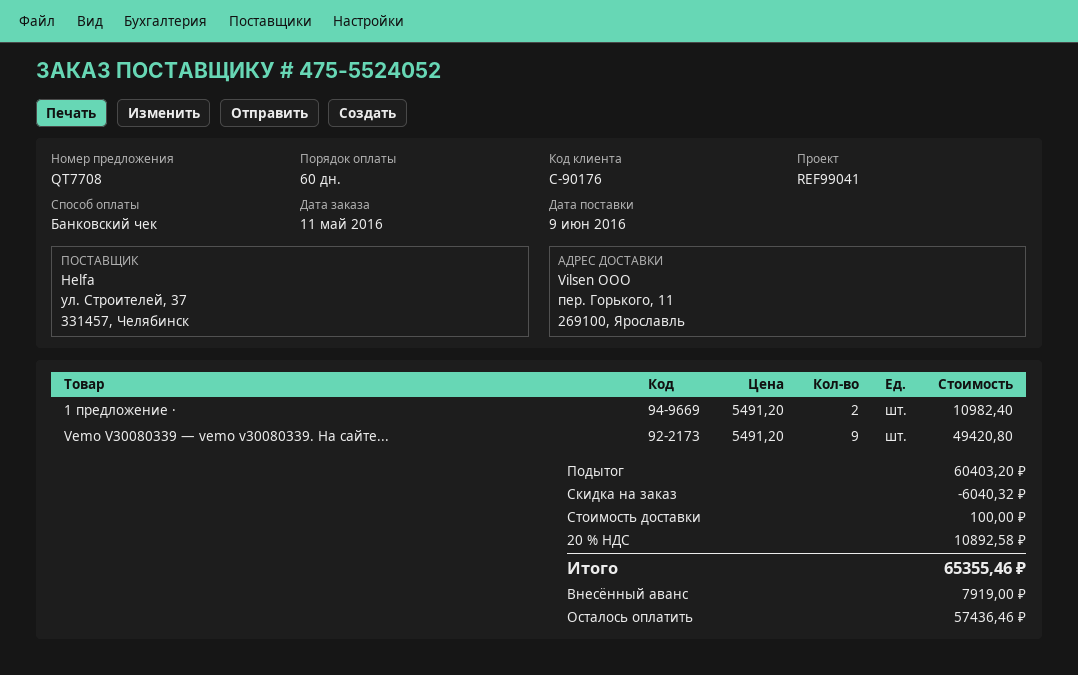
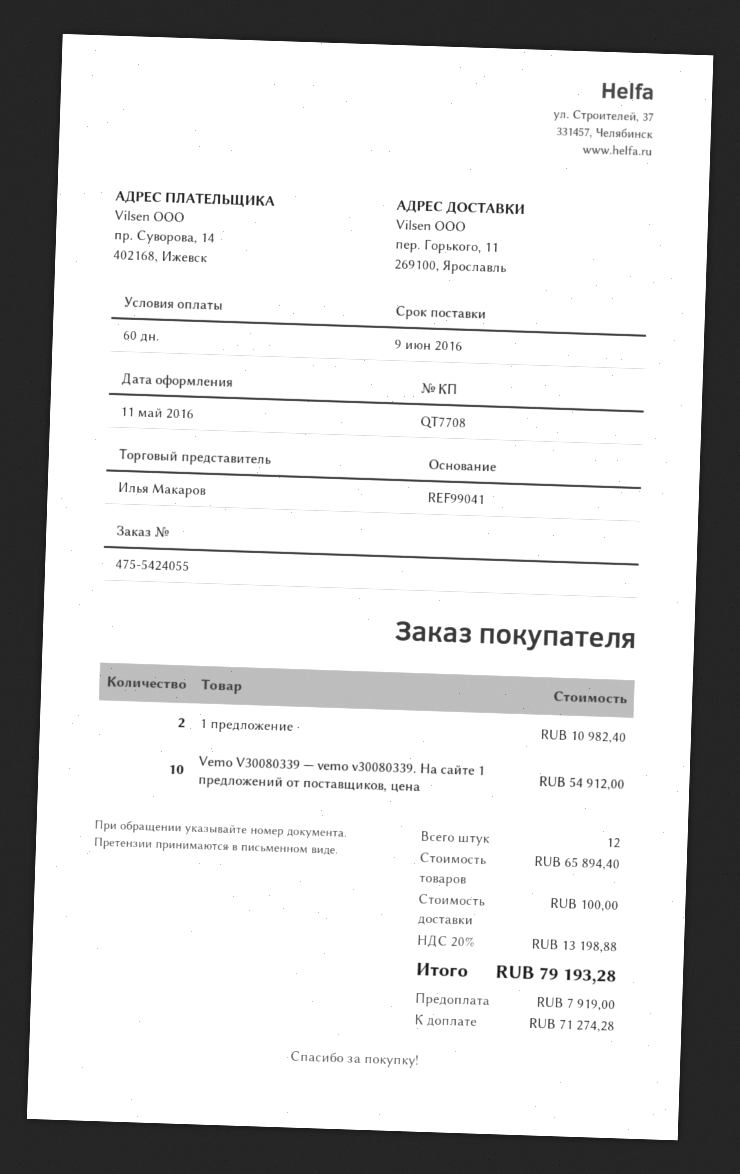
order number: 475-5524052 -> 475-5424055
Vemo V30080339 — vemo v30080339. На сайте...: 9 for 49420.80 -> 10 for 54912.00
subtotal: 60403.20 -> 65894.40
discount: 6040.32 -> none
tax: 20% = 10892.58 -> 20% = 13198.88
total: 65355.46 -> 79193.28
balance: 57436.46 -> 71274.28

